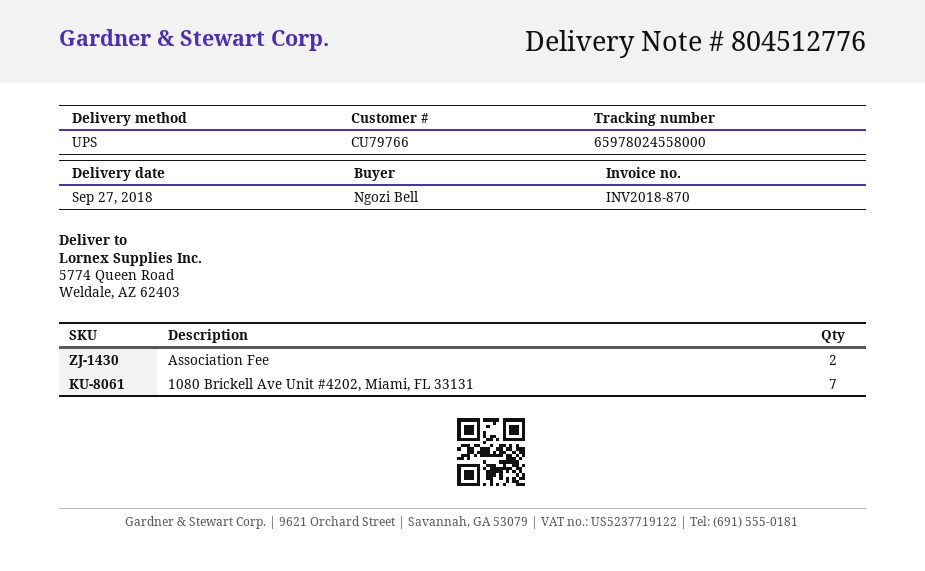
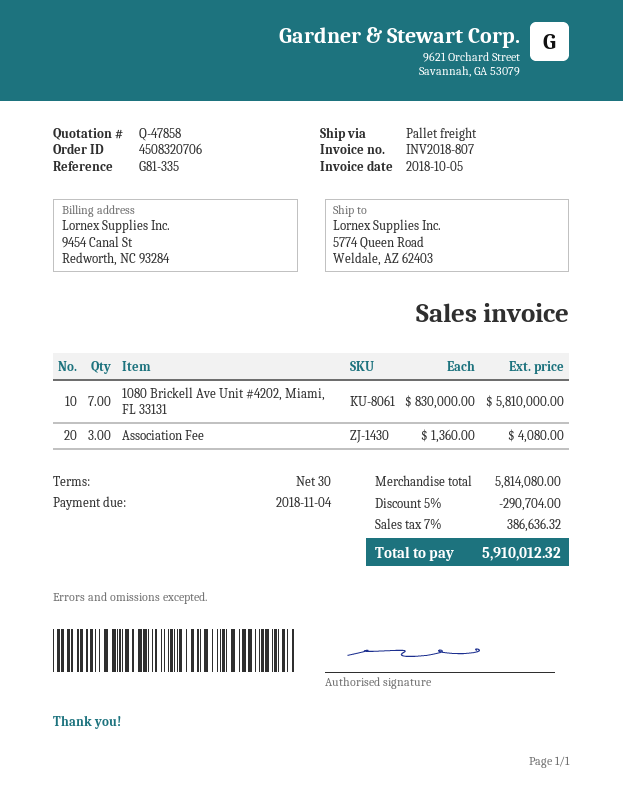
invoice number: INV2018-870 -> INV2018-807
shipping method: UPS -> pallet freight
Association Fee: 2 -> 3

